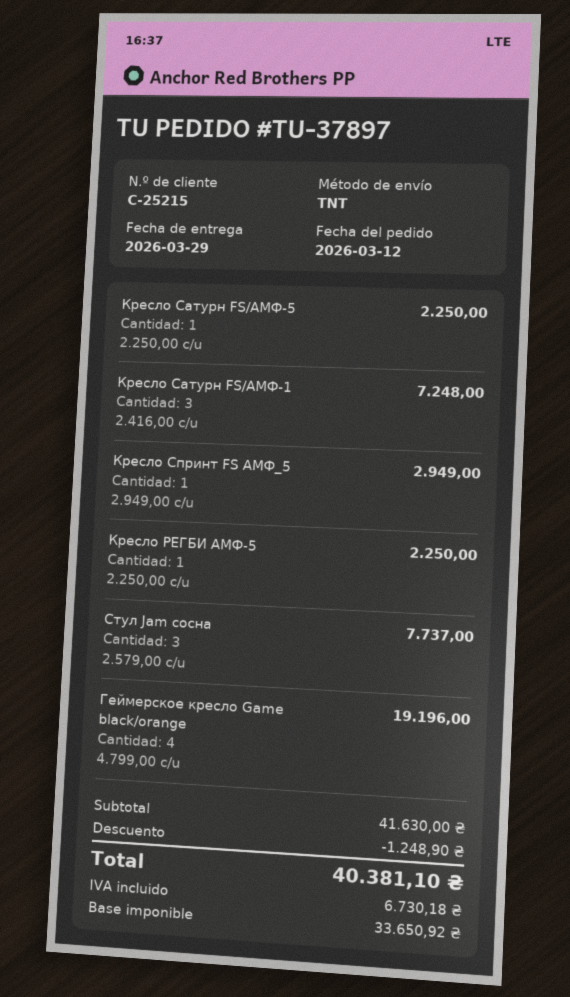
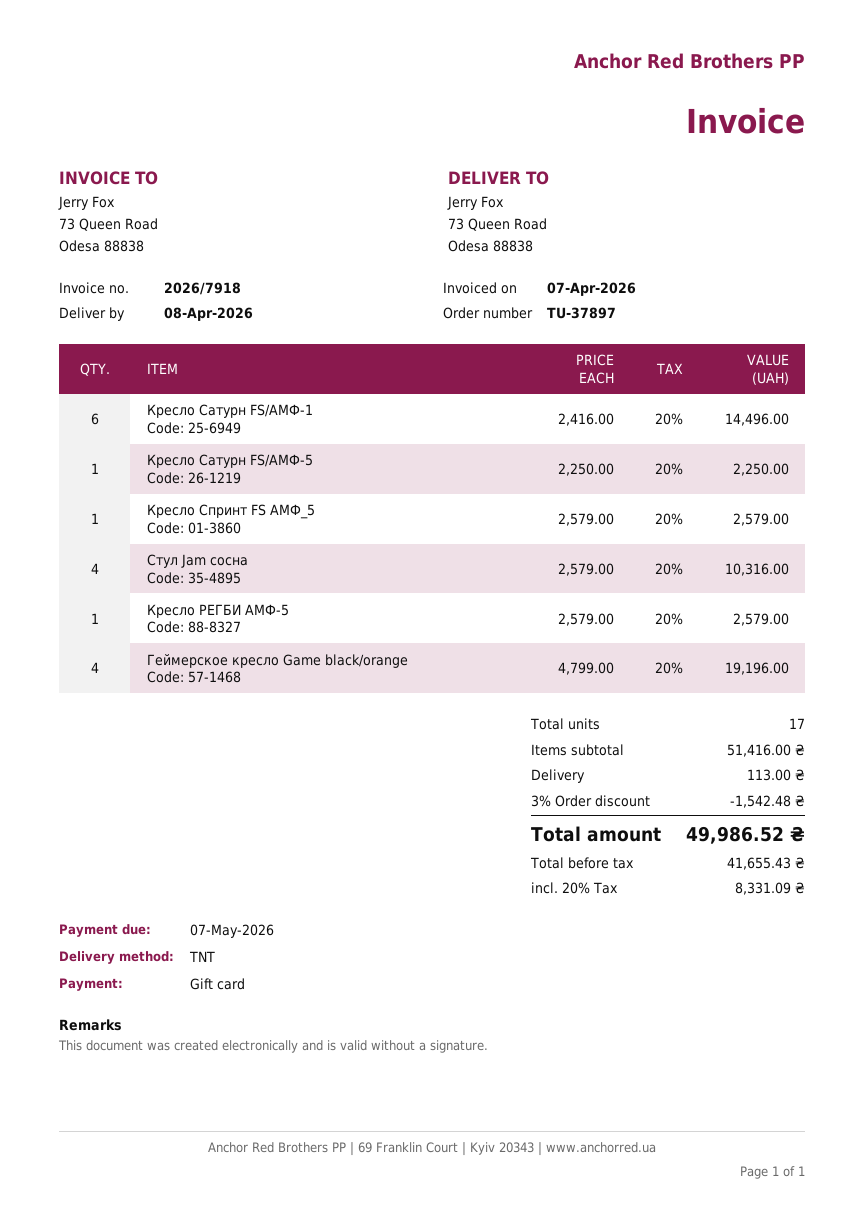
delivery date: 2026-03-29 -> 2026-04-08
Кресло Сатурн FS/АМФ-1: 3 x 2416.00 = 7248.00 -> 6 x 2416.00 = 14496.00
Кресло Спринт FS АМФ_5: 1 x 2949.00 = 2949.00 -> 1 x 2579.00 = 2579.00
Кресло РЕГБИ АМФ-5: 1 x 2250.00 = 2250.00 -> 1 x 2579.00 = 2579.00
Стул Jam сосна: 3 x 2579.00 = 7737.00 -> 4 x 2579.00 = 10316.00
subtotal: 41630.00 -> 51416.00
discount: 1248.90 -> 1542.48
shipping: none -> 113.00
net: 33650.92 -> 41655.43
tax: 6730.18 -> 8331.09
total: 40381.10 -> 49986.52

